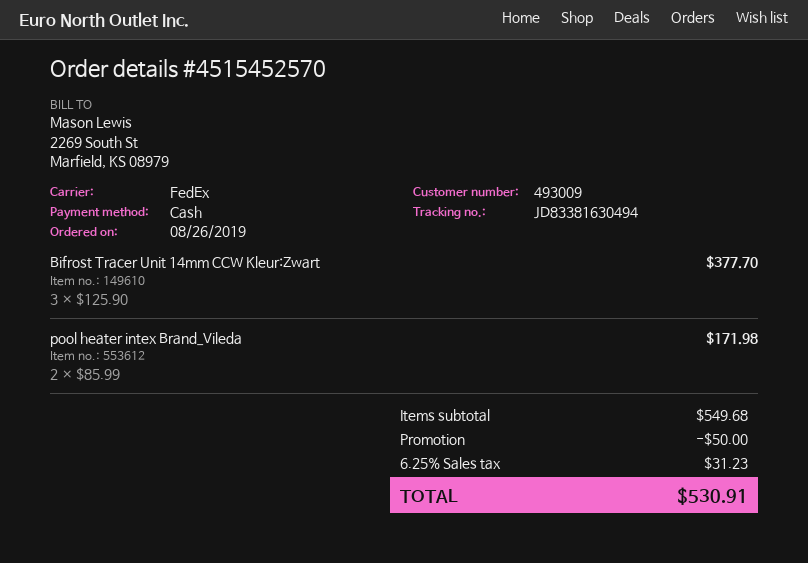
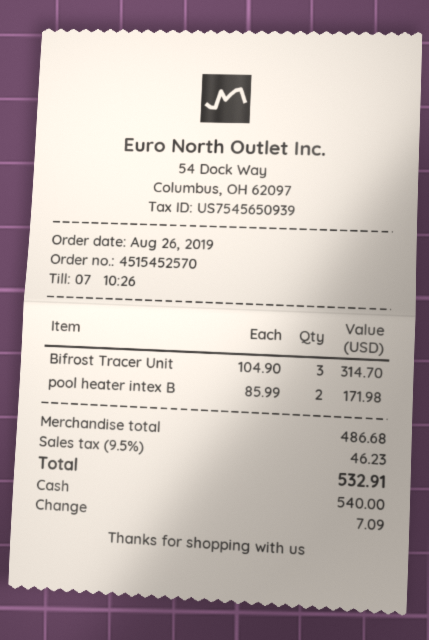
Bifrost Tracer Unit 14mm CCW Kleur:Zwart: 3 x 125.90 = 377.70 -> 3 x 104.90 = 314.70
subtotal: 549.68 -> 486.68
discount: 50.00 -> none
tax: 6.25% = 31.23 -> 9.5% = 46.23
total: 530.91 -> 532.91

